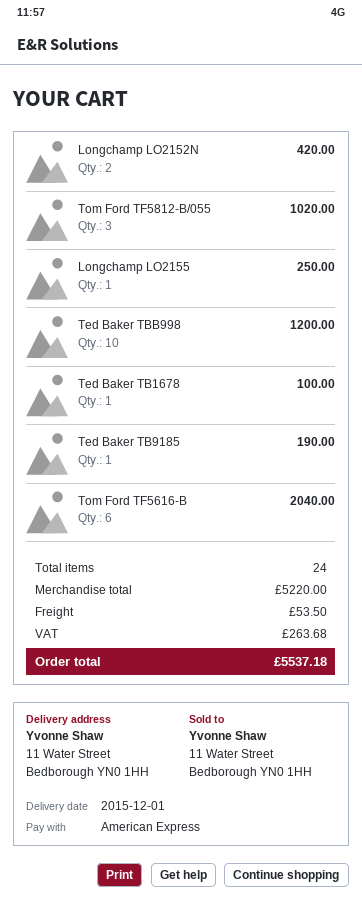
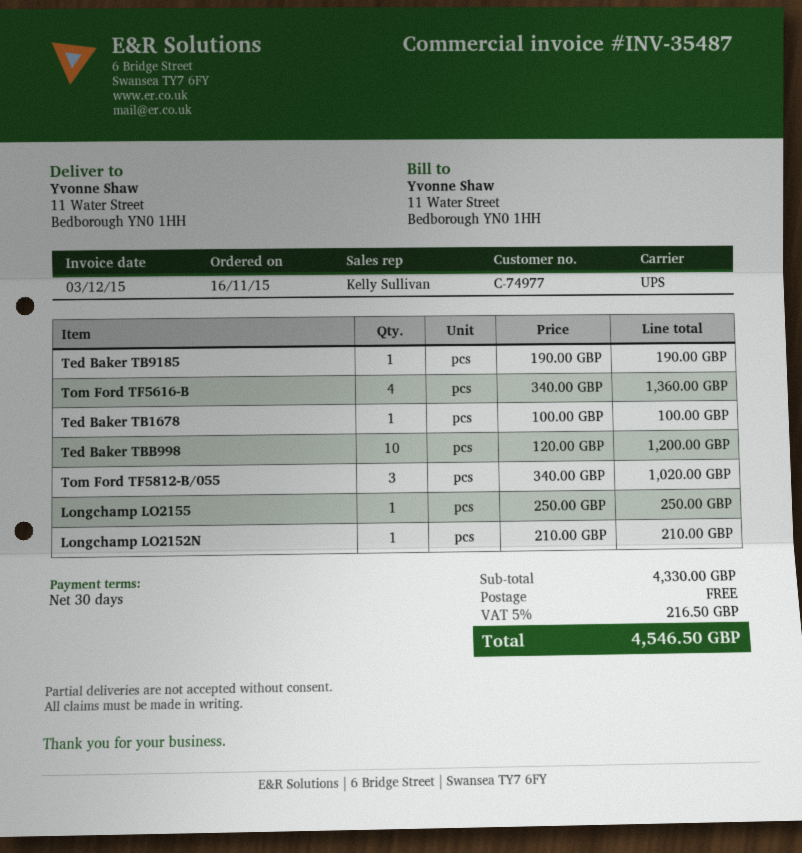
Longchamp LO2152N: 2 for 420.00 -> 1 for 210.00
Tom Ford TF5616-B: 6 for 2040.00 -> 4 for 1360.00
subtotal: 5220.00 -> 4330.00
shipping: 53.50 -> 0.00
tax: 263.68 -> 216.50
total: 5537.18 -> 4546.50

